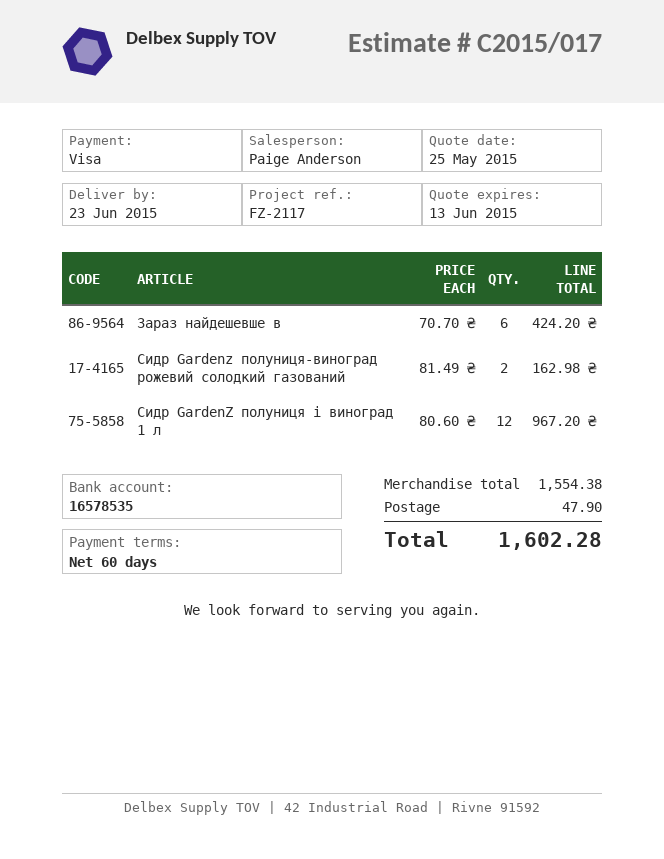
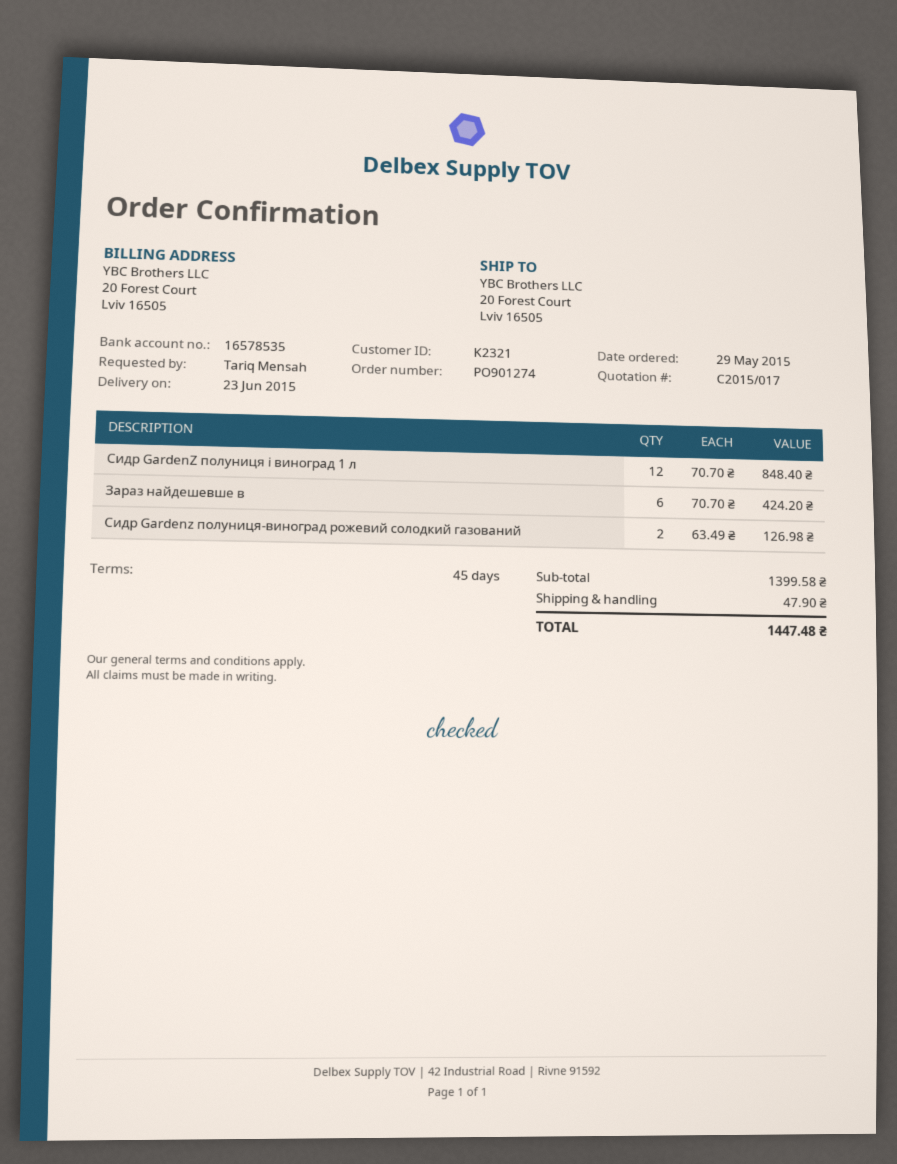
payment terms: 60 days -> 45 days
Сидр Gardenz полуниця-виноград рожевий солодкий газований: 2 x 81.49 = 162.98 -> 2 x 63.49 = 126.98
Сидр GardenZ полуниця і виноград 1 л: 12 x 80.60 = 967.20 -> 12 x 70.70 = 848.40
subtotal: 1554.38 -> 1399.58
total: 1602.28 -> 1447.48

